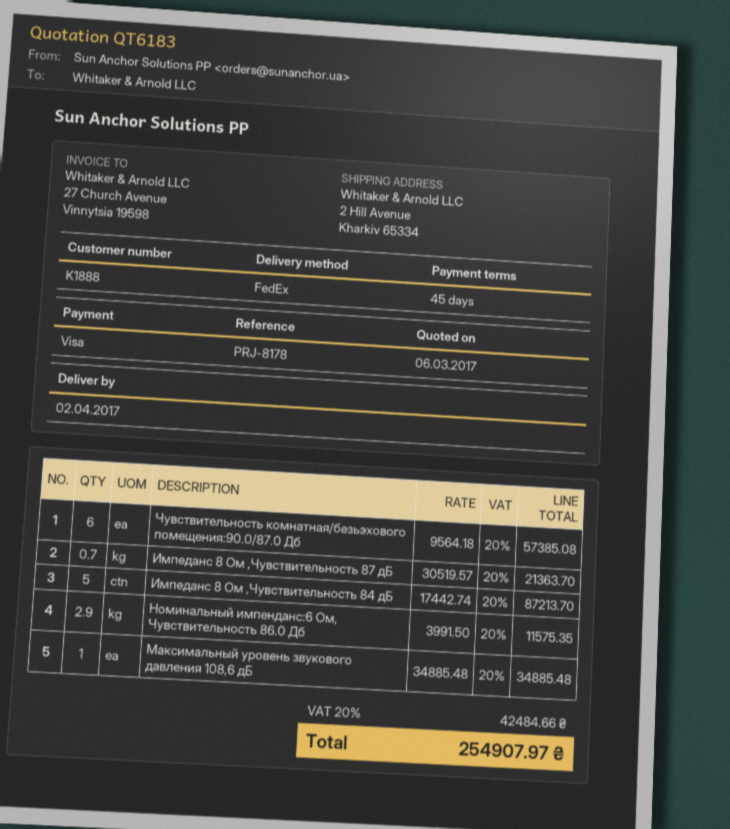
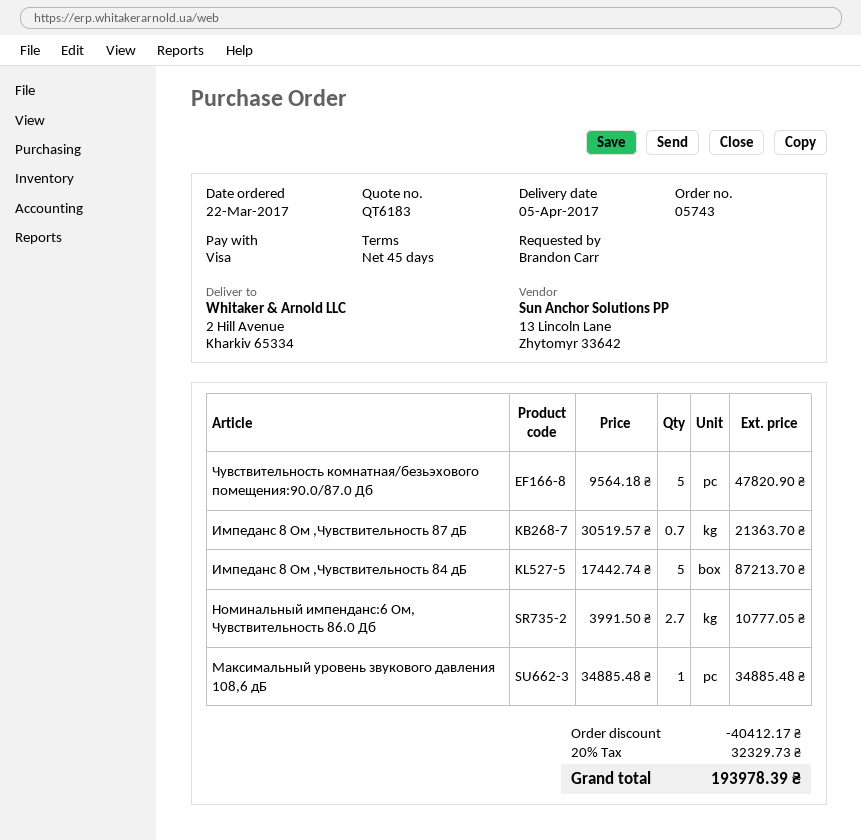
delivery date: 2017-04-02 -> 2017-04-05
Чувствительность комнатная/безьэхового помещения:90.0/87.0 Дб: 6 x 9564.18 = 57385.08 -> 5 x 9564.18 = 47820.90
Номинальный импенданс:6 Ом, Чувствительность 86.0 Дб: 2.9 x 3991.50 = 11575.35 -> 2.7 x 3991.50 = 10777.05
discount: none -> 40412.17
tax: 20% = 42484.66 -> 20% = 32329.73
total: 254907.97 -> 193978.39

